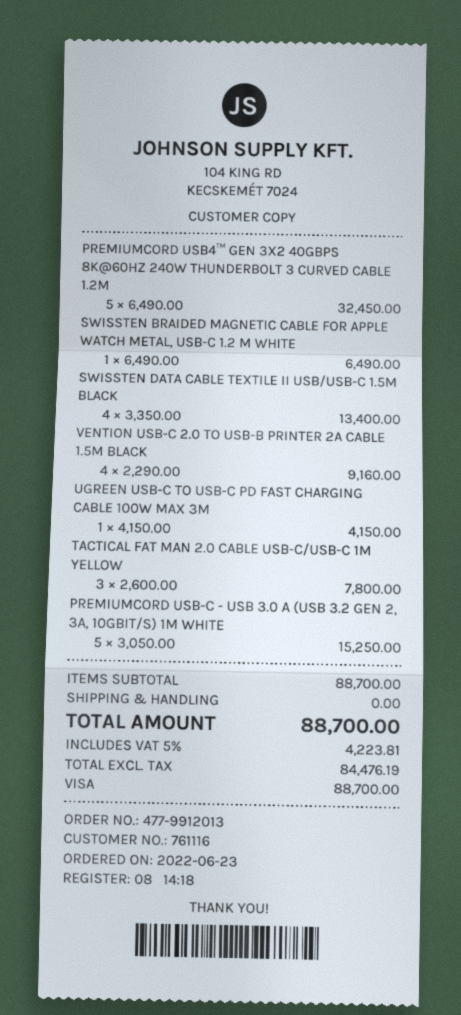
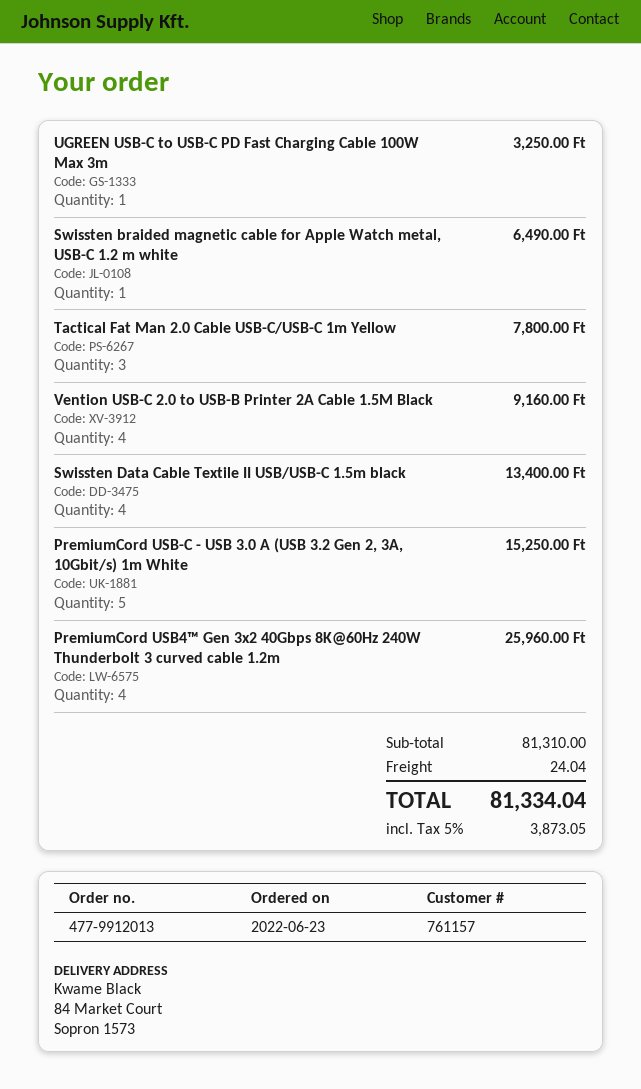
customer number: 761116 -> 761157
PREMIUMCORD USB4™ GEN 3X2 40GBPS 8K@60HZ 240W THUNDERBOLT 3 CURVED CABLE 1.2M: 5 for 32450.00 -> 4 for 25960.00
UGREEN USB-C TO USB-C PD FAST CHARGING CABLE 100W MAX 3M: 1 for 4150.00 -> 1 for 3250.00
subtotal: 88700.00 -> 81310.00
shipping: 0.00 -> 24.04
tax: 5% = 4223.81 -> 5% = 3873.05
total: 88700.00 -> 81334.04

